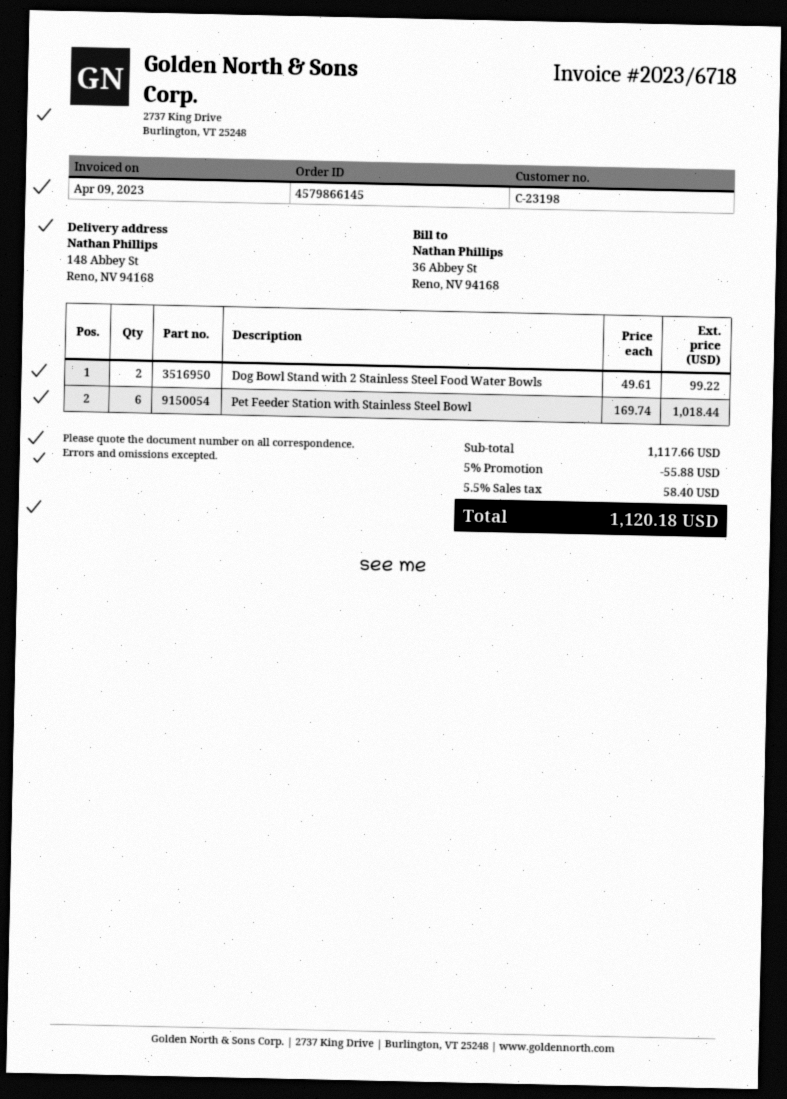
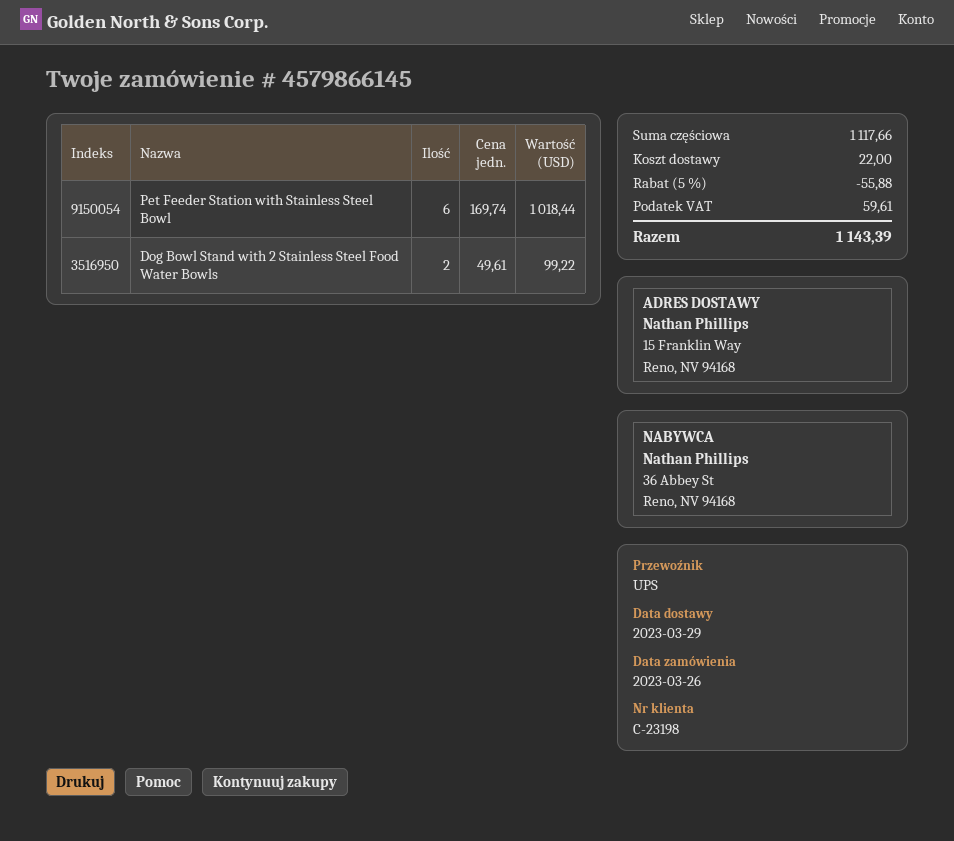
ship to: 148 Abbey St, Reno, NV 94168 -> 15 Franklin Way, Reno, NV 94168
shipping: none -> 22.00
tax: 58.40 -> 59.61
total: 1120.18 -> 1143.39

